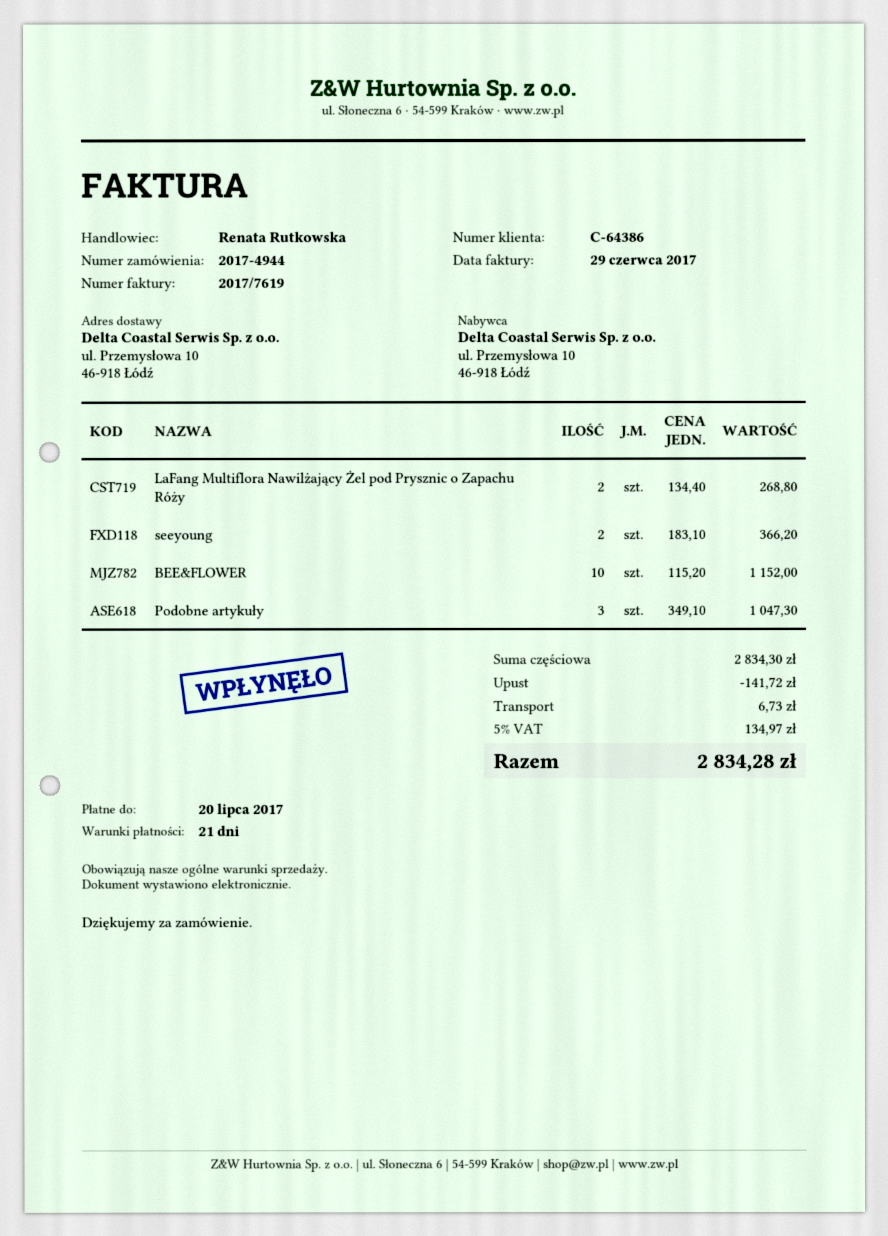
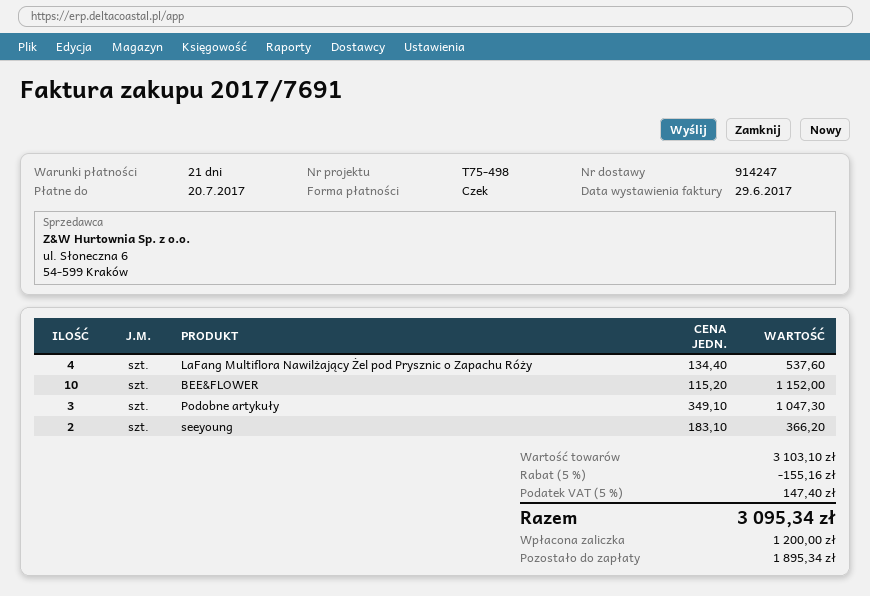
invoice number: 2017/7619 -> 2017/7691
LaFang Multiflora Nawilżający Żel pod Prysznic o Zapachu Róży: 2 x 134.40 = 268.80 -> 4 x 134.40 = 537.60
subtotal: 2834.30 -> 3103.10
discount: 141.72 -> 155.16
shipping: 6.73 -> none
tax: 5% = 134.97 -> 5% = 147.40
total: 2834.28 -> 3095.34

